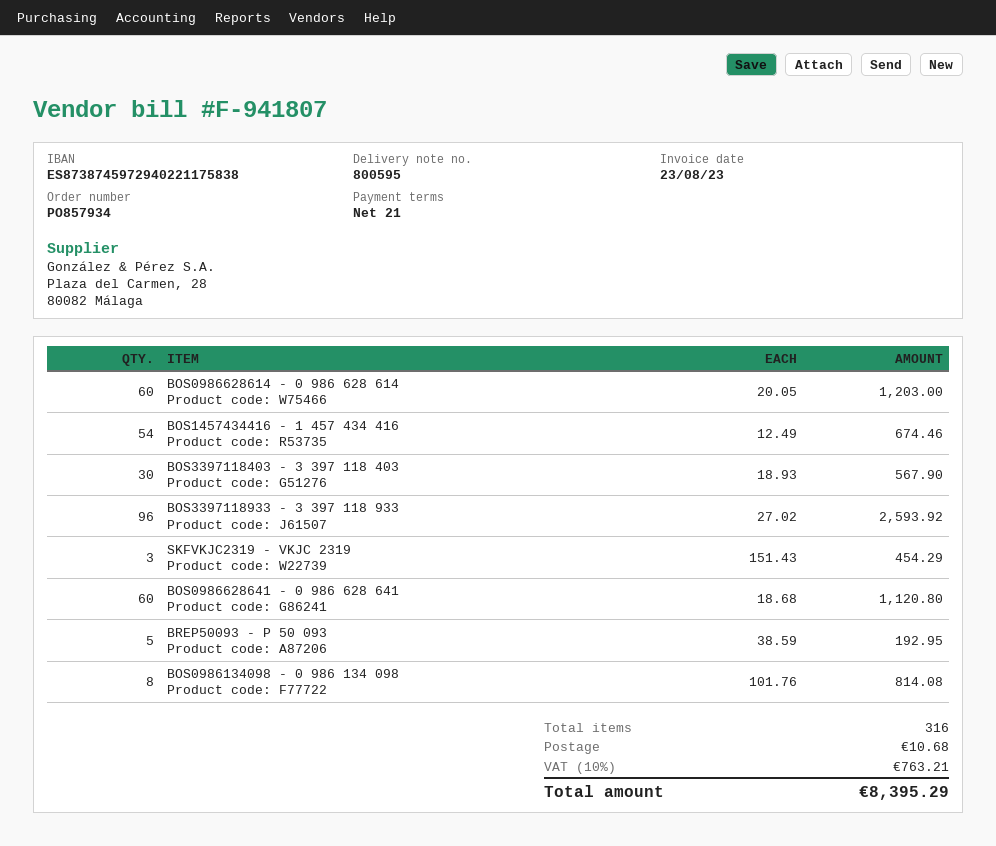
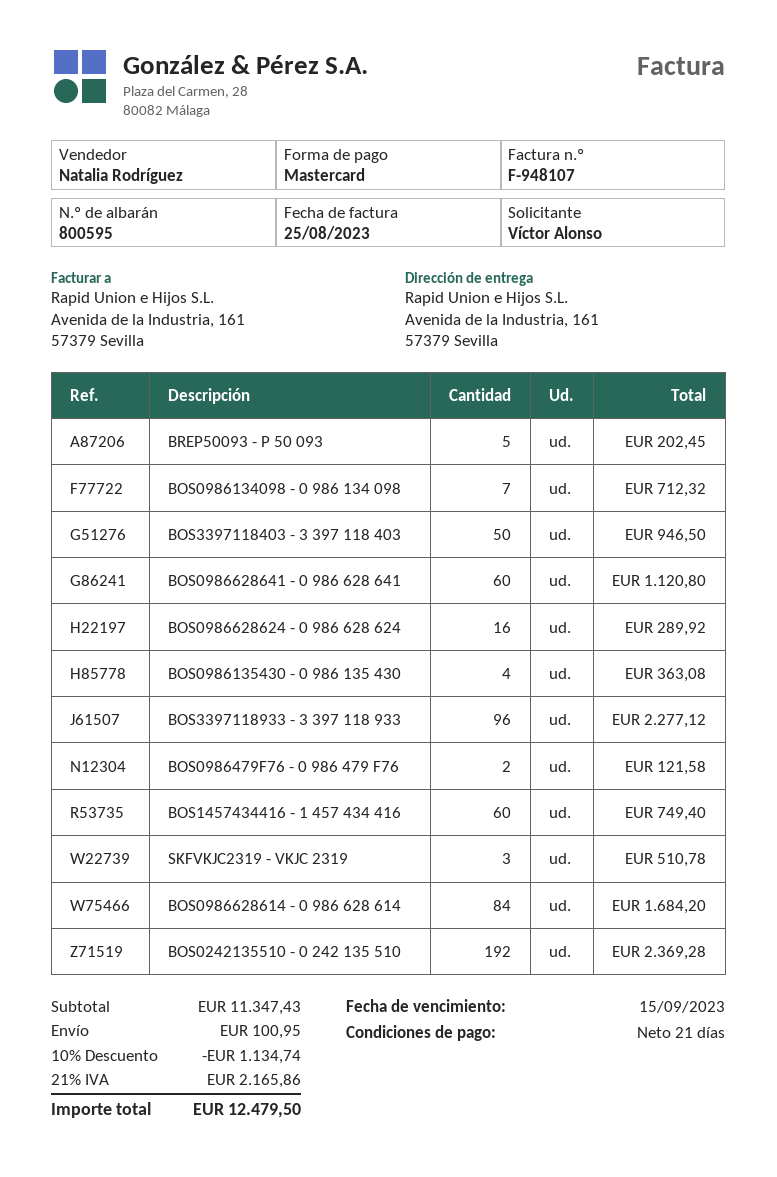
invoice number: F-941807 -> F-948107
invoice date: 2023-08-23 -> 2023-08-25
BOS0986628614 - 0 986 628 614: 60 for 1203.00 -> 84 for 1684.20
BOS1457434416 - 1 457 434 416: 54 for 674.46 -> 60 for 749.40
BOS3397118403 - 3 397 118 403: 30 for 567.90 -> 50 for 946.50
BOS3397118933 - 3 397 118 933: 96 for 2593.92 -> 96 for 2277.12
SKFVKJC2319 - VKJC 2319: 3 for 454.29 -> 3 for 510.78
BREP50093 - P 50 093: 5 for 192.95 -> 5 for 202.45
BOS0986134098 - 0 986 134 098: 8 for 814.08 -> 7 for 712.32
BOS0986628624 - 0 986 628 624: none -> 16 for 289.92
BOS0986135430 - 0 986 135 430: none -> 4 for 363.08
BOS0986479F76 - 0 986 479 F76: none -> 2 for 121.58
BOS0242135510 - 0 242 135 510: none -> 192 for 2369.28
discount: none -> 10% = 1134.74
shipping: 10.68 -> 100.95
tax: 10% = 763.21 -> 21% = 2165.86
total: 8395.29 -> 12479.50

